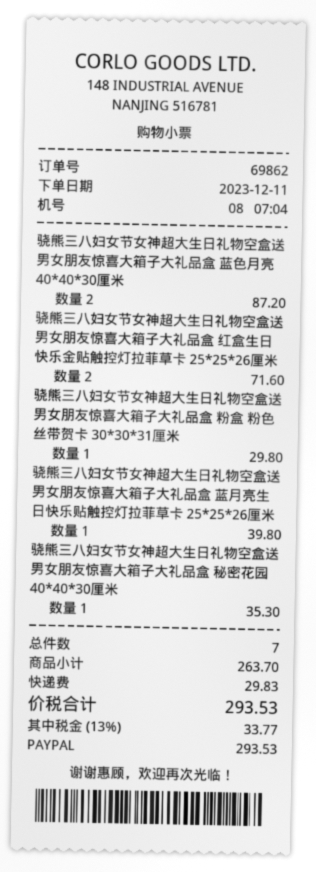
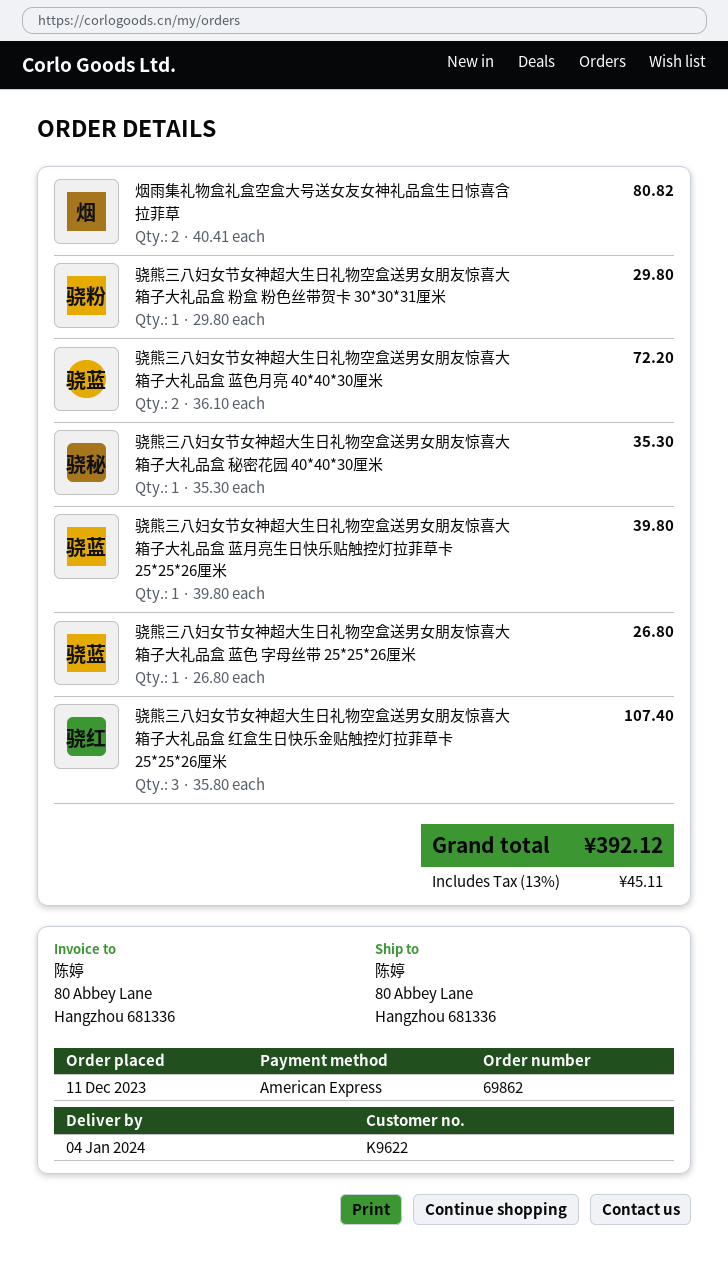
payment method: PayPal -> American Express
骁熊三八妇女节女神超大生日礼物空盒送男女朋友惊喜大箱子大礼品盒 蓝色月亮 40*40*30厘米: 2 for 87.20 -> 2 for 72.20
骁熊三八妇女节女神超大生日礼物空盒送男女朋友惊喜大箱子大礼品盒 红盒生日快乐金贴触控灯拉菲草卡 25*25*26厘米: 2 for 71.60 -> 3 for 107.40
烟雨集礼物盒礼盒空盒大号送女友女神礼品盒生日惊喜含拉菲草: none -> 2 for 80.82
骁熊三八妇女节女神超大生日礼物空盒送男女朋友惊喜大箱子大礼品盒 蓝色 字母丝带 25*25*26厘米: none -> 1 for 26.80
shipping: 29.83 -> none
tax: 13% = 33.77 -> 13% = 45.11
total: 293.53 -> 392.12

